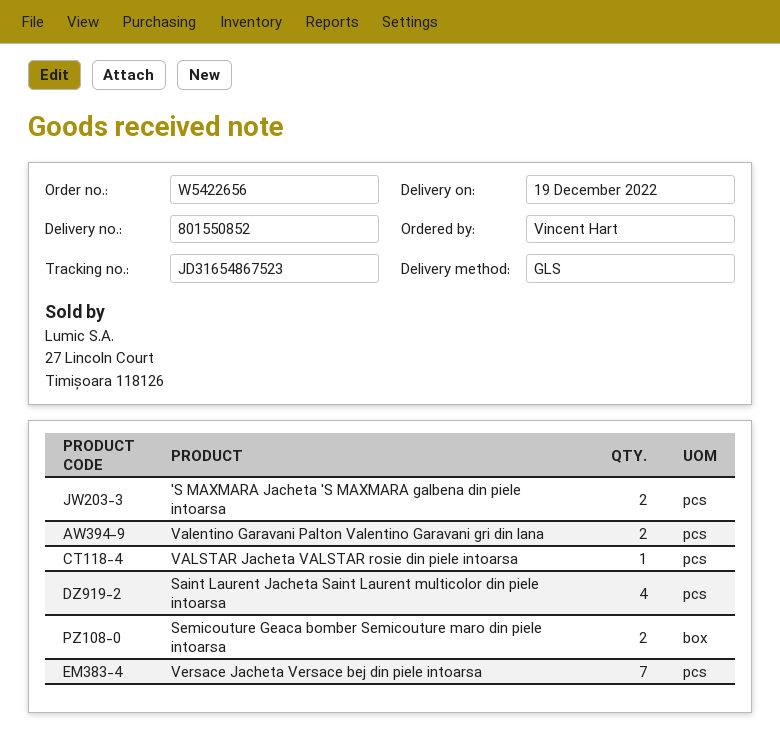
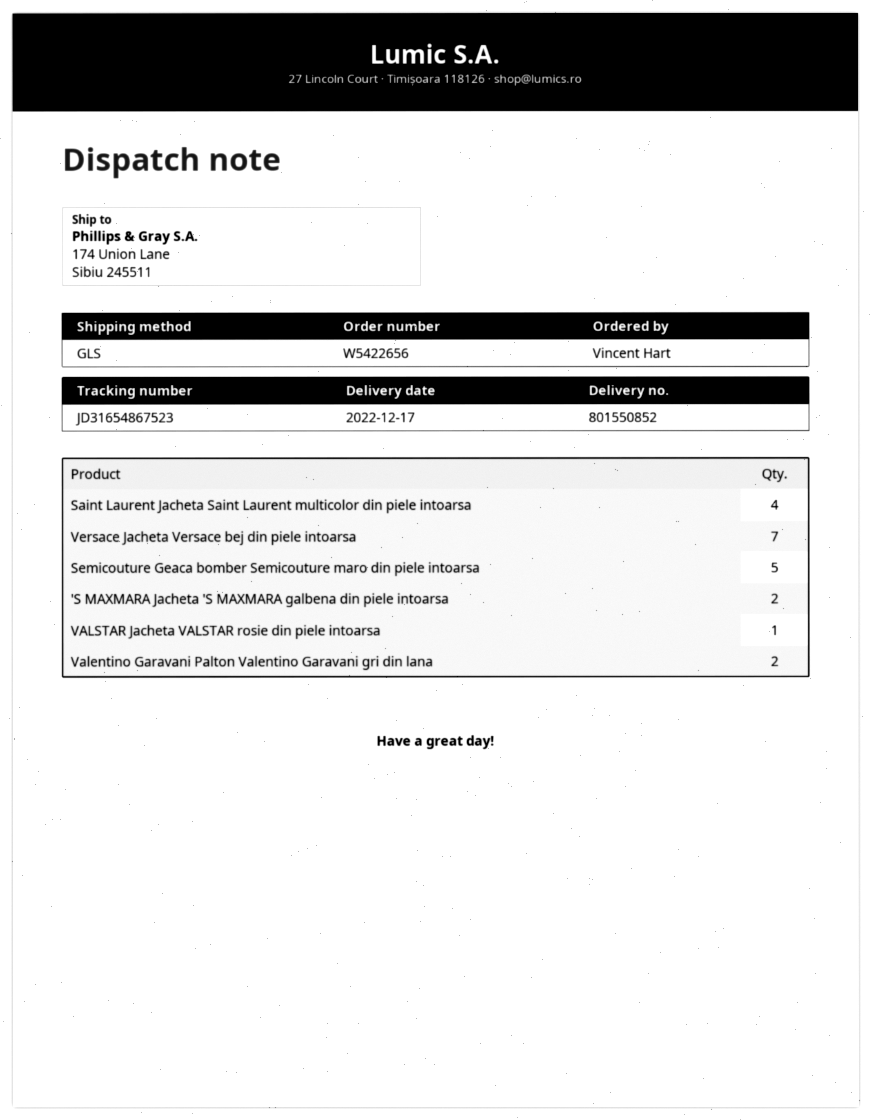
delivery date: 2022-12-19 -> 2022-12-17
Semicouture Geaca bomber Semicouture maro din piele intoarsa: 2 -> 5

